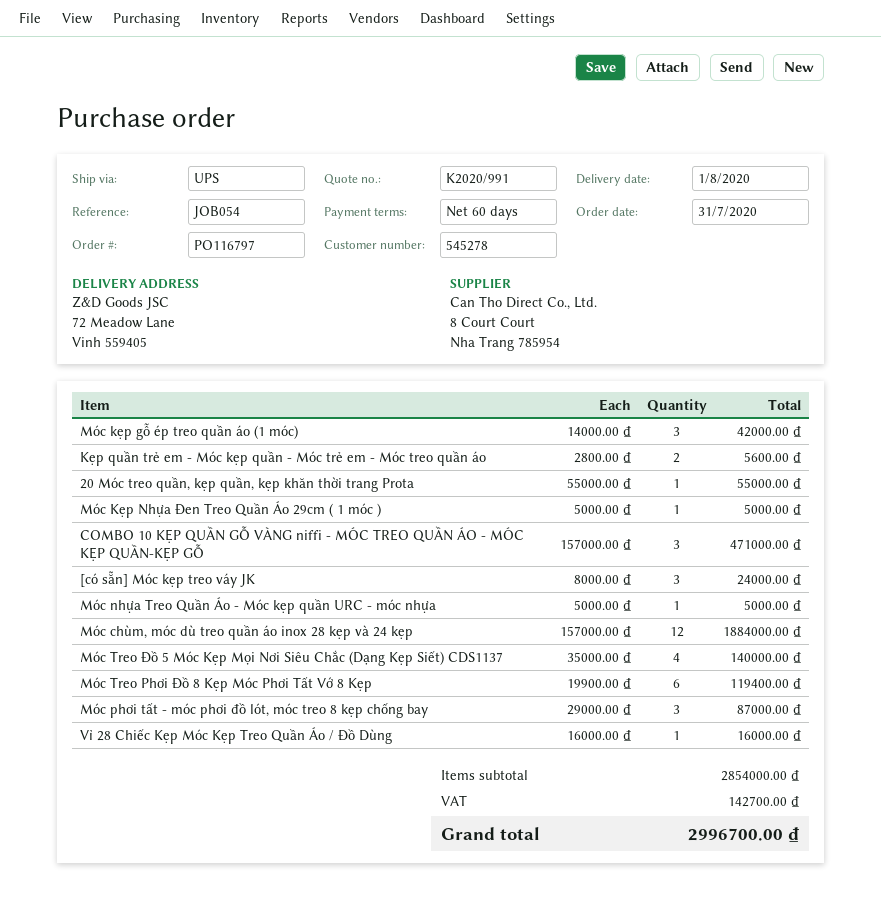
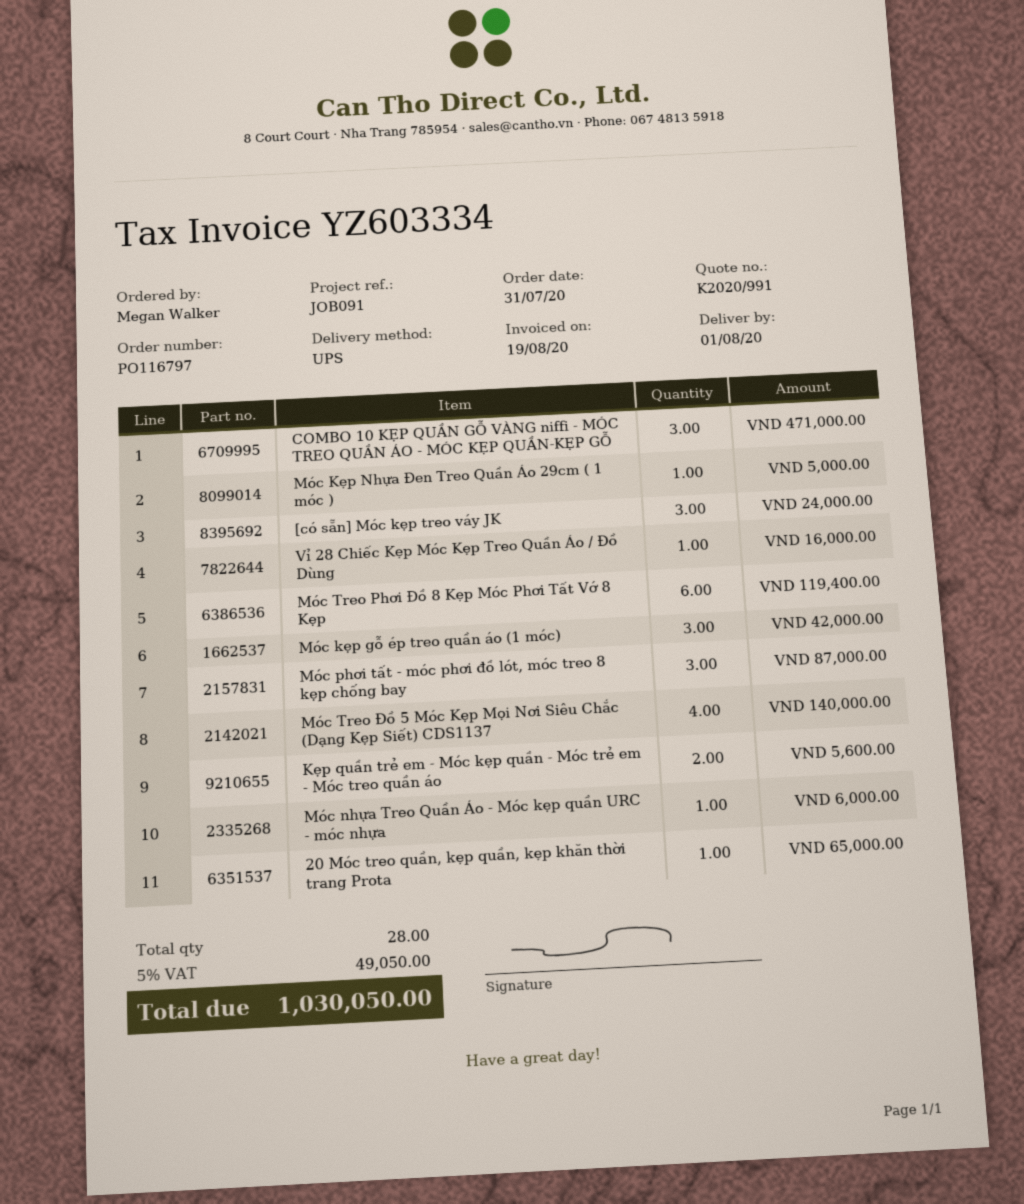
reference: JOB054 -> JOB091
20 Móc treo quần, kẹp quần, kẹp khăn thời trang Prota: 1 for 55000.00 -> 1 for 65000.00
Móc nhựa Treo Quần Áo - Móc kẹp quần URC - móc nhựa: 1 for 5000.00 -> 1 for 6000.00
Móc chùm, móc dù treo quần áo inox 28 kẹp và 24 kẹp: 12 for 1884000.00 -> none
tax: 142700.00 -> 49050.00
total: 2996700.00 -> 1030050.00

